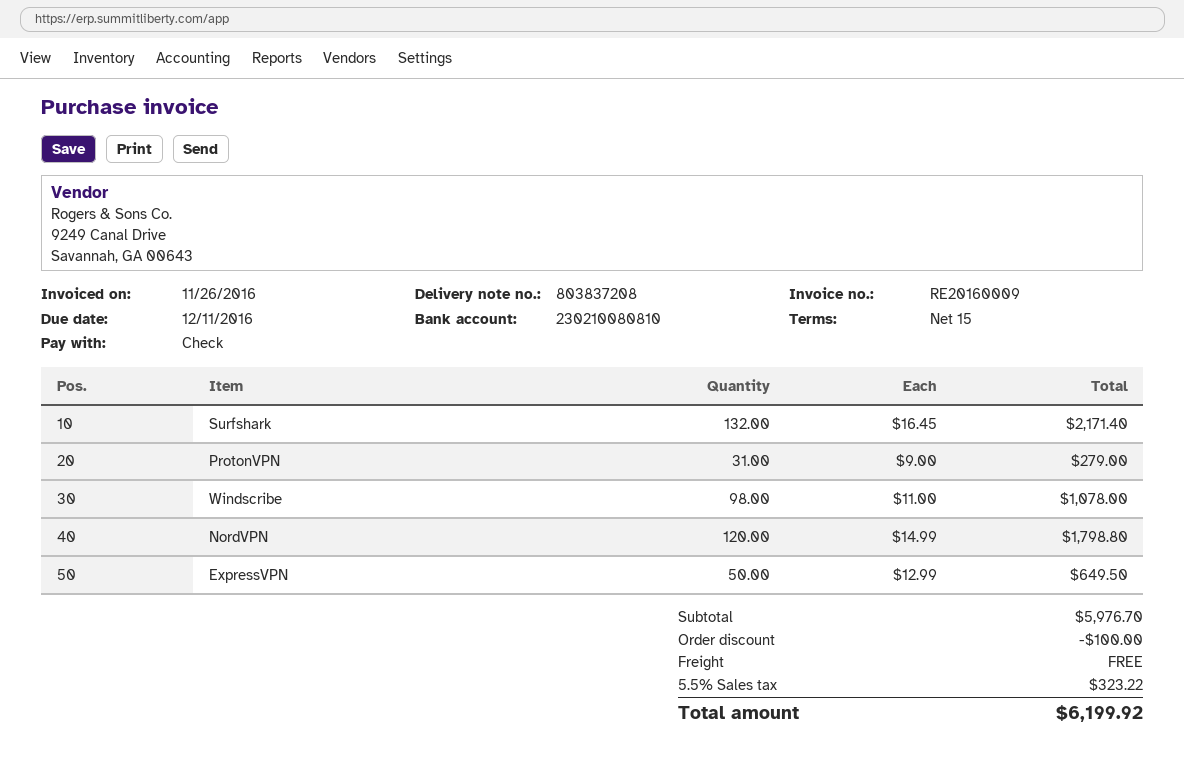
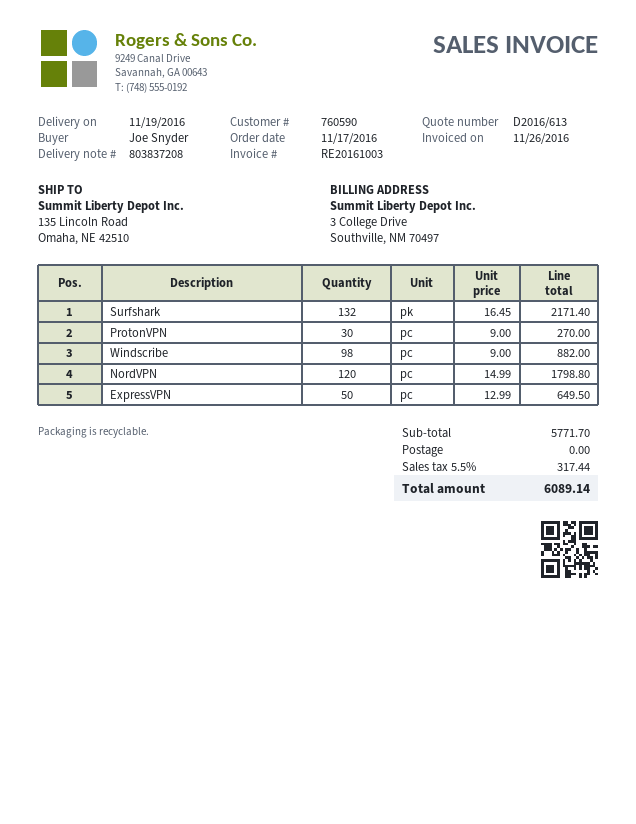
invoice number: RE20160009 -> RE20161003
ProtonVPN: 31 x 9.00 = 279.00 -> 30 x 9.00 = 270.00
Windscribe: 98 x 11.00 = 1078.00 -> 98 x 9.00 = 882.00
subtotal: 5976.70 -> 5771.70
discount: 100.00 -> none
tax: 5.5% = 323.22 -> 5.5% = 317.44
total: 6199.92 -> 6089.14

